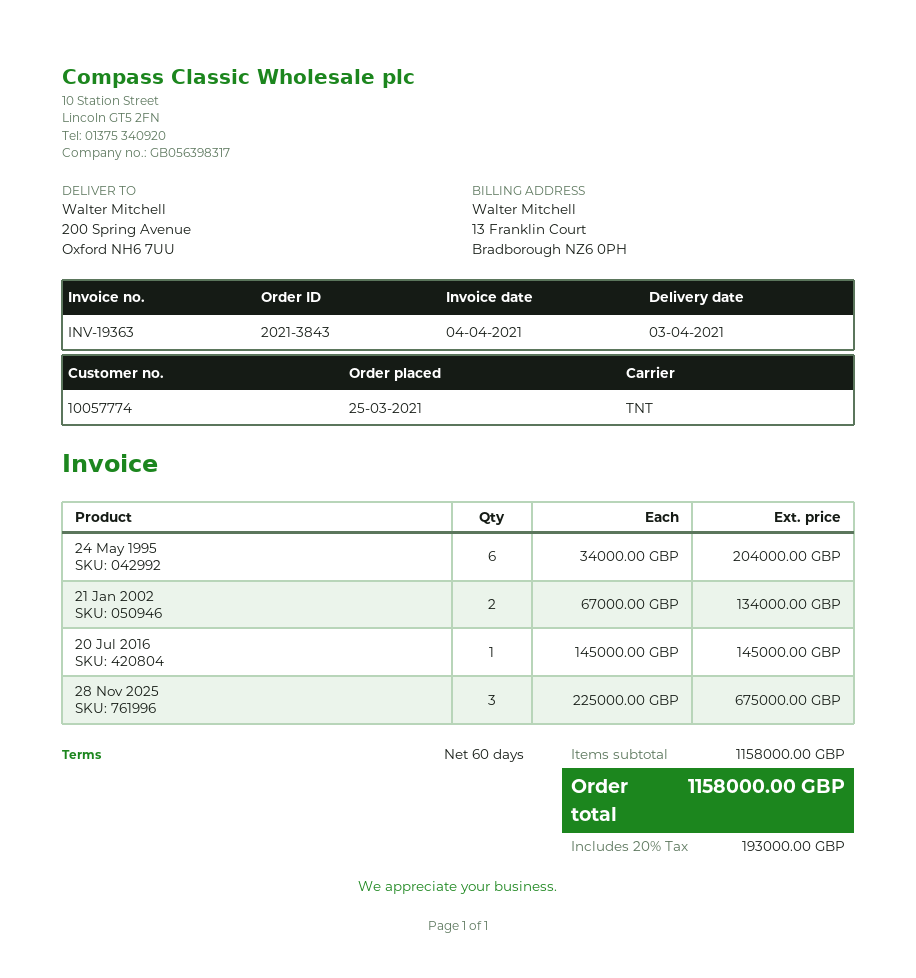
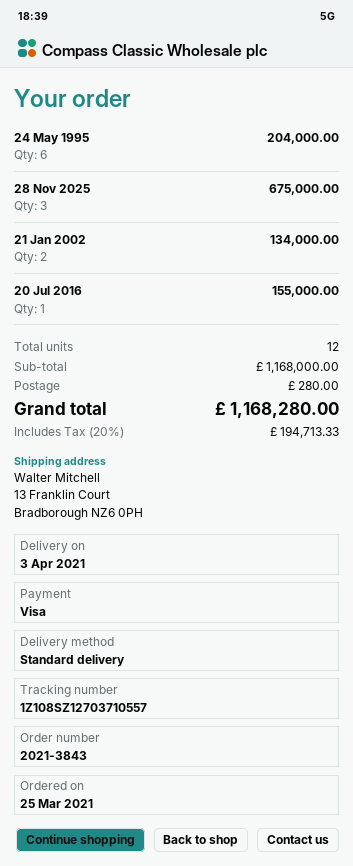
shipping method: TNT -> standard
ship to: 200 Spring Avenue, Oxford NH6 7UU -> 13 Franklin Court, Bradborough NZ6 0PH
20 Jul 2016: 1 for 145000.00 -> 1 for 155000.00
subtotal: 1158000.00 -> 1168000.00
shipping: none -> 280.00
tax: 20% = 193000.00 -> 20% = 194713.33
total: 1158000.00 -> 1168280.00

